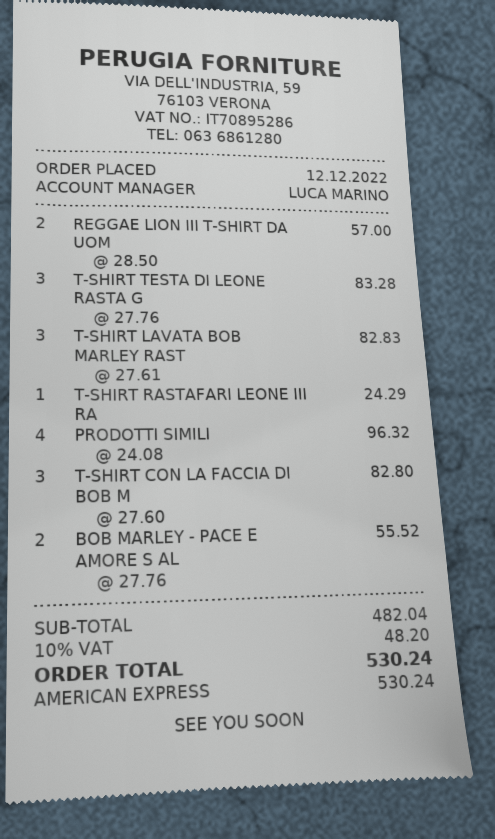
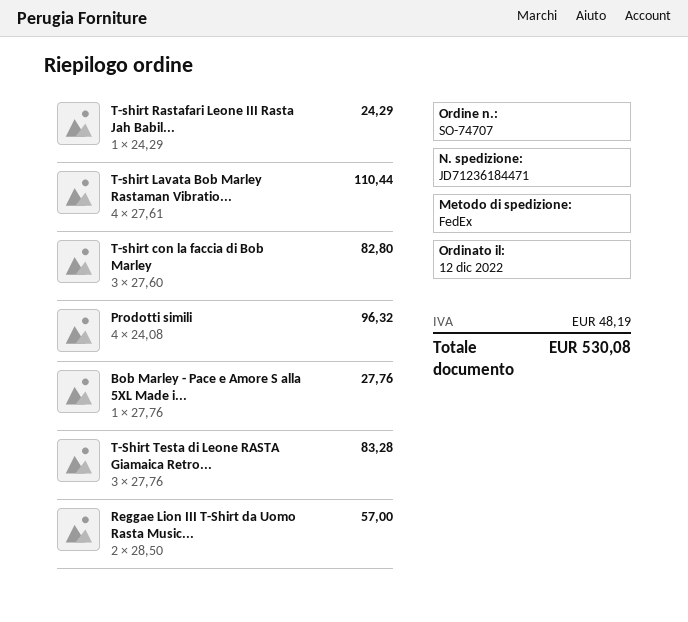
T-SHIRT LAVATA BOB MARLEY RAST: 3 x 27.61 = 82.83 -> 4 x 27.61 = 110.44
BOB MARLEY - PACE E AMORE S AL: 2 x 27.76 = 55.52 -> 1 x 27.76 = 27.76
tax: 48.20 -> 48.19
total: 530.24 -> 530.08

